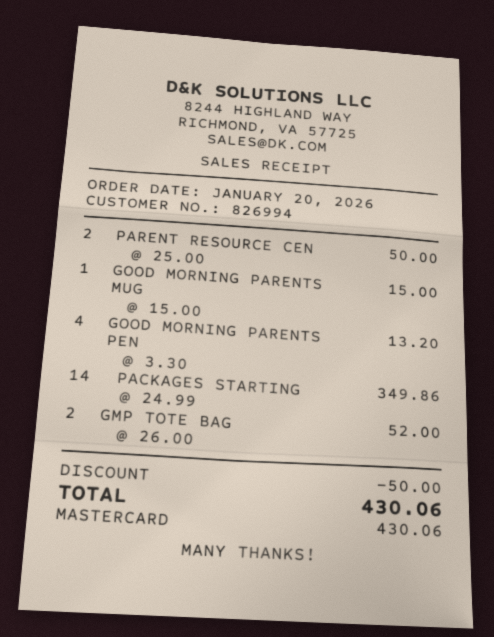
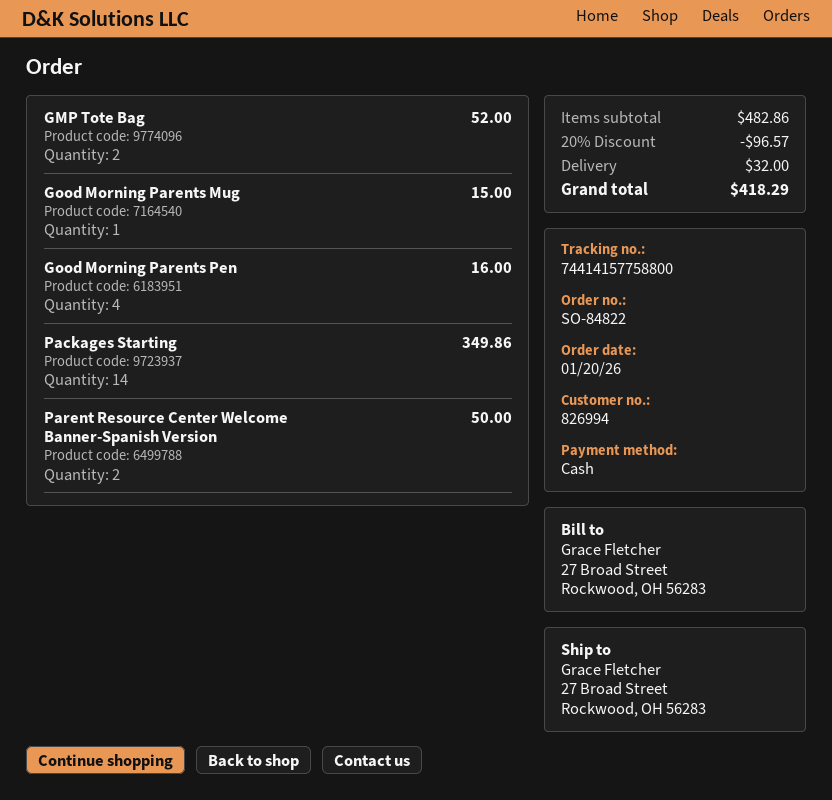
payment method: Mastercard -> cash
GOOD MORNING PARENTS PEN: 4 for 13.20 -> 4 for 16.00
discount: 50.00 -> 96.57
shipping: none -> 32.00
total: 430.06 -> 418.29

